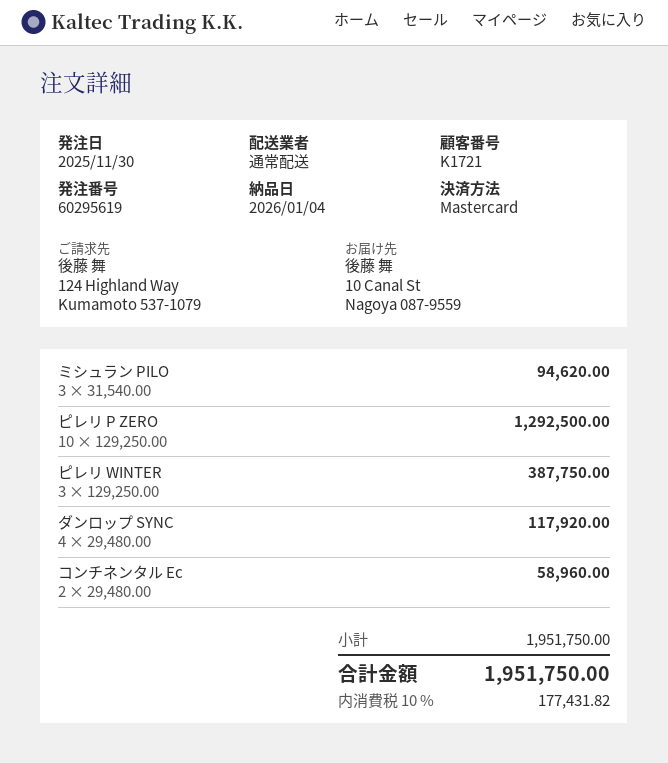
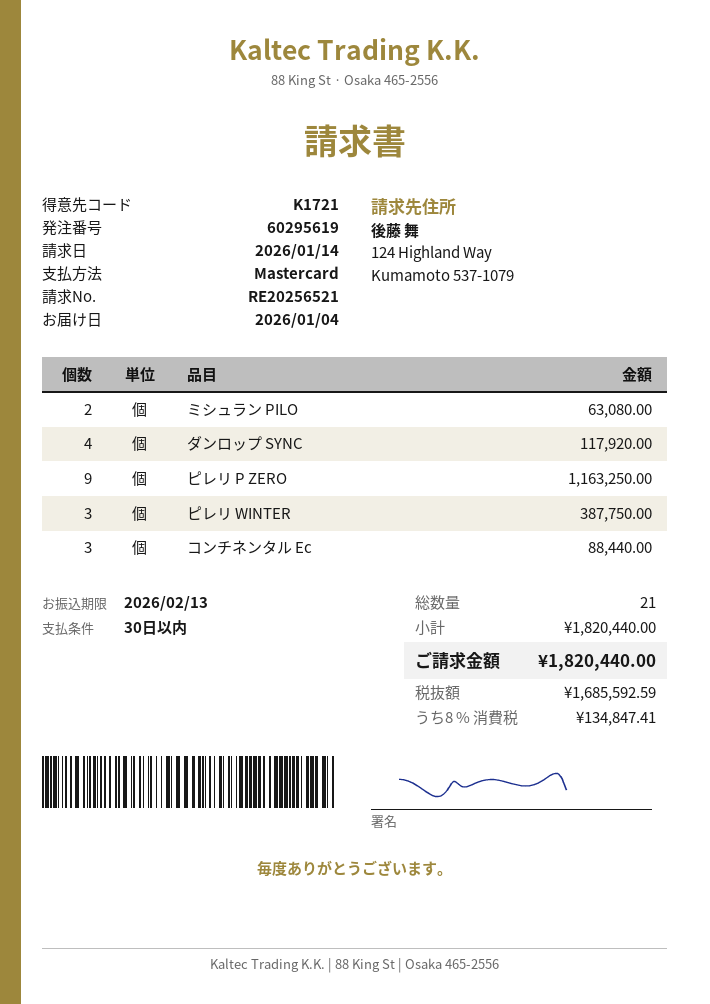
ミシュラン PILO: 3 for 94620.00 -> 2 for 63080.00
ピレリ P ZERO: 10 for 1292500.00 -> 9 for 1163250.00
コンチネンタル Ec: 2 for 58960.00 -> 3 for 88440.00
subtotal: 1951750.00 -> 1820440.00
tax: 10% = 177431.82 -> 8% = 134847.41
total: 1951750.00 -> 1820440.00

